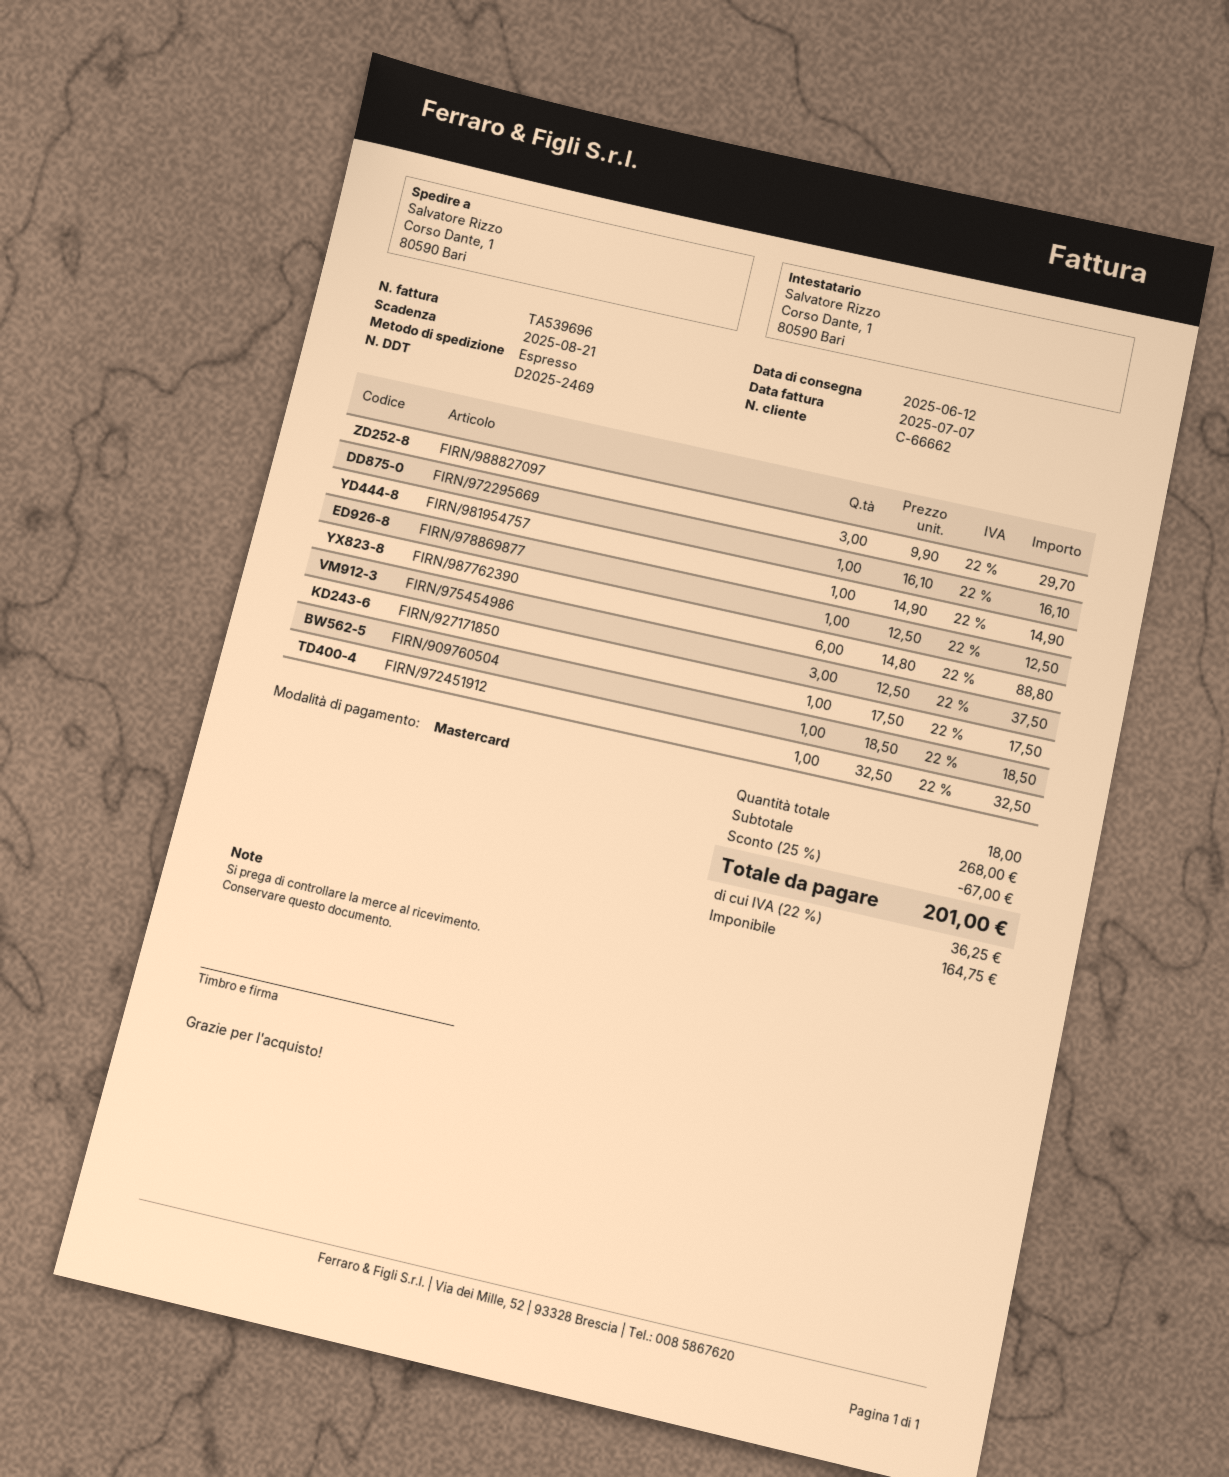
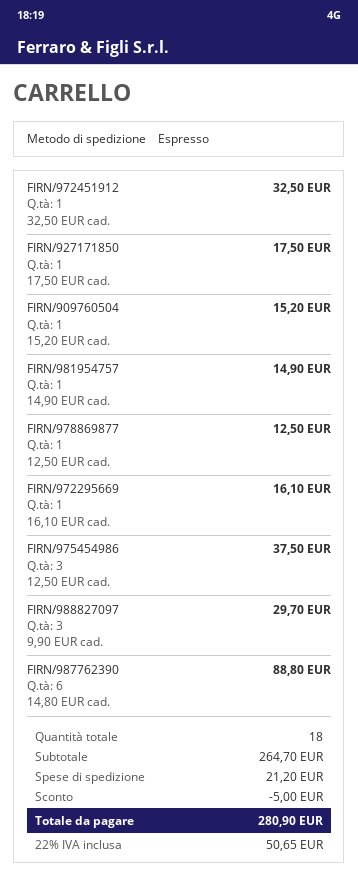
FIRN/909760504: 1 x 18.50 = 18.50 -> 1 x 15.20 = 15.20
subtotal: 268.00 -> 264.70
discount: 67.00 -> 5.00
shipping: none -> 21.20
tax: 22% = 36.25 -> 22% = 50.65
total: 201.00 -> 280.90

